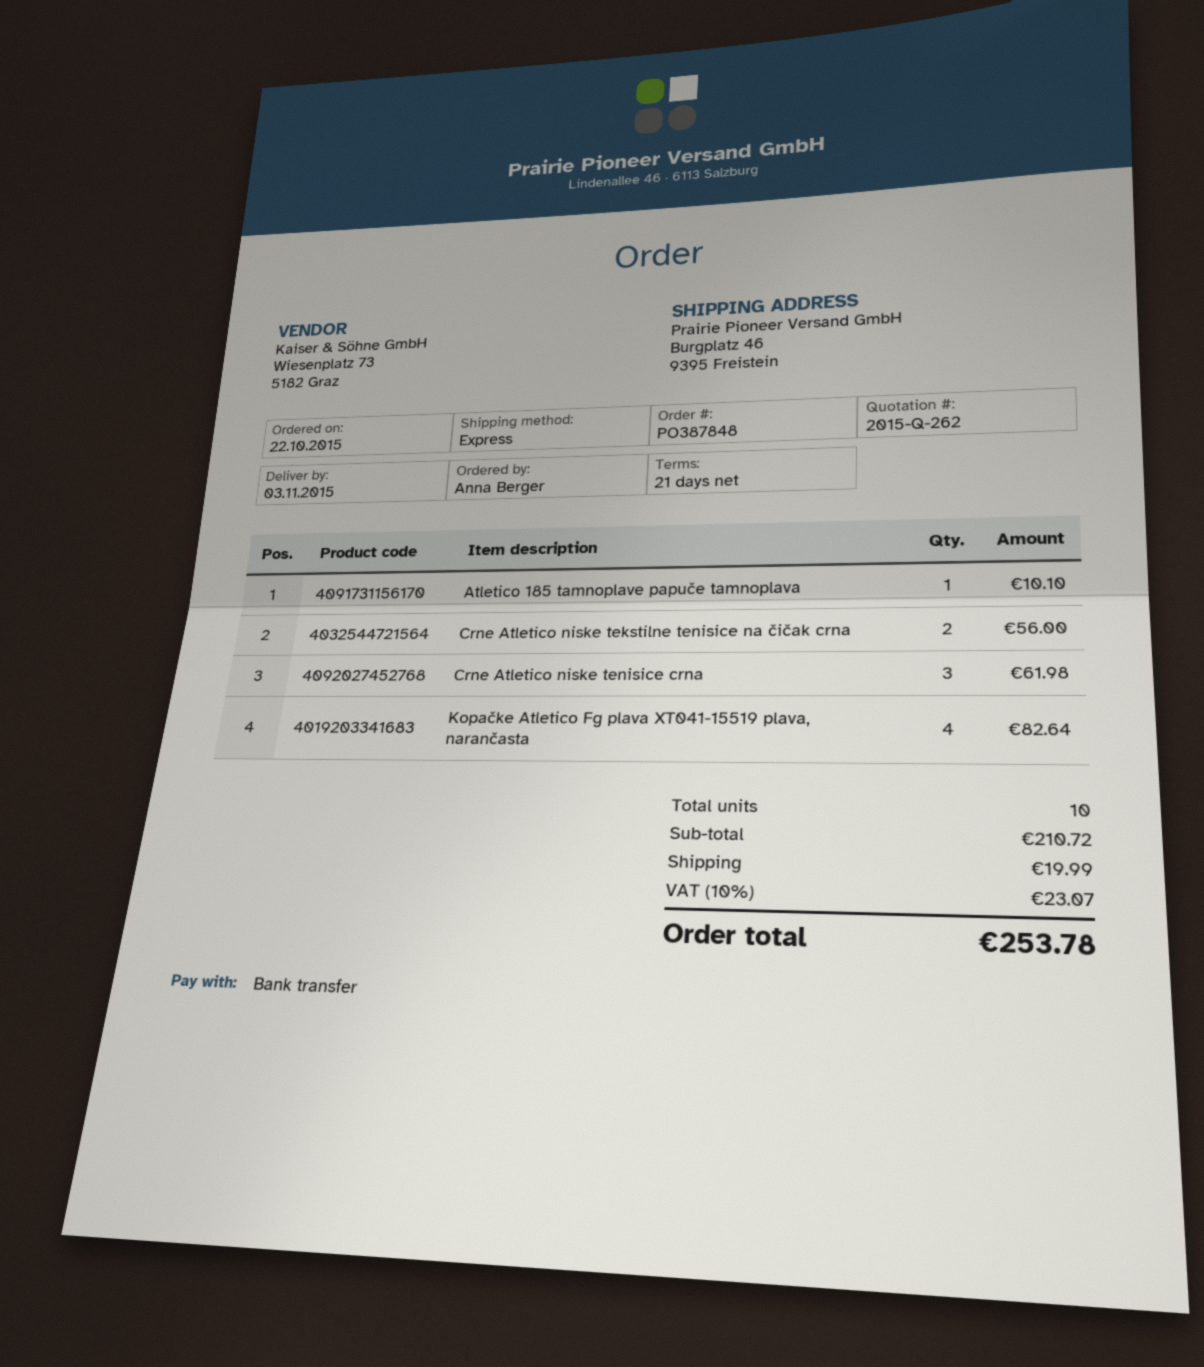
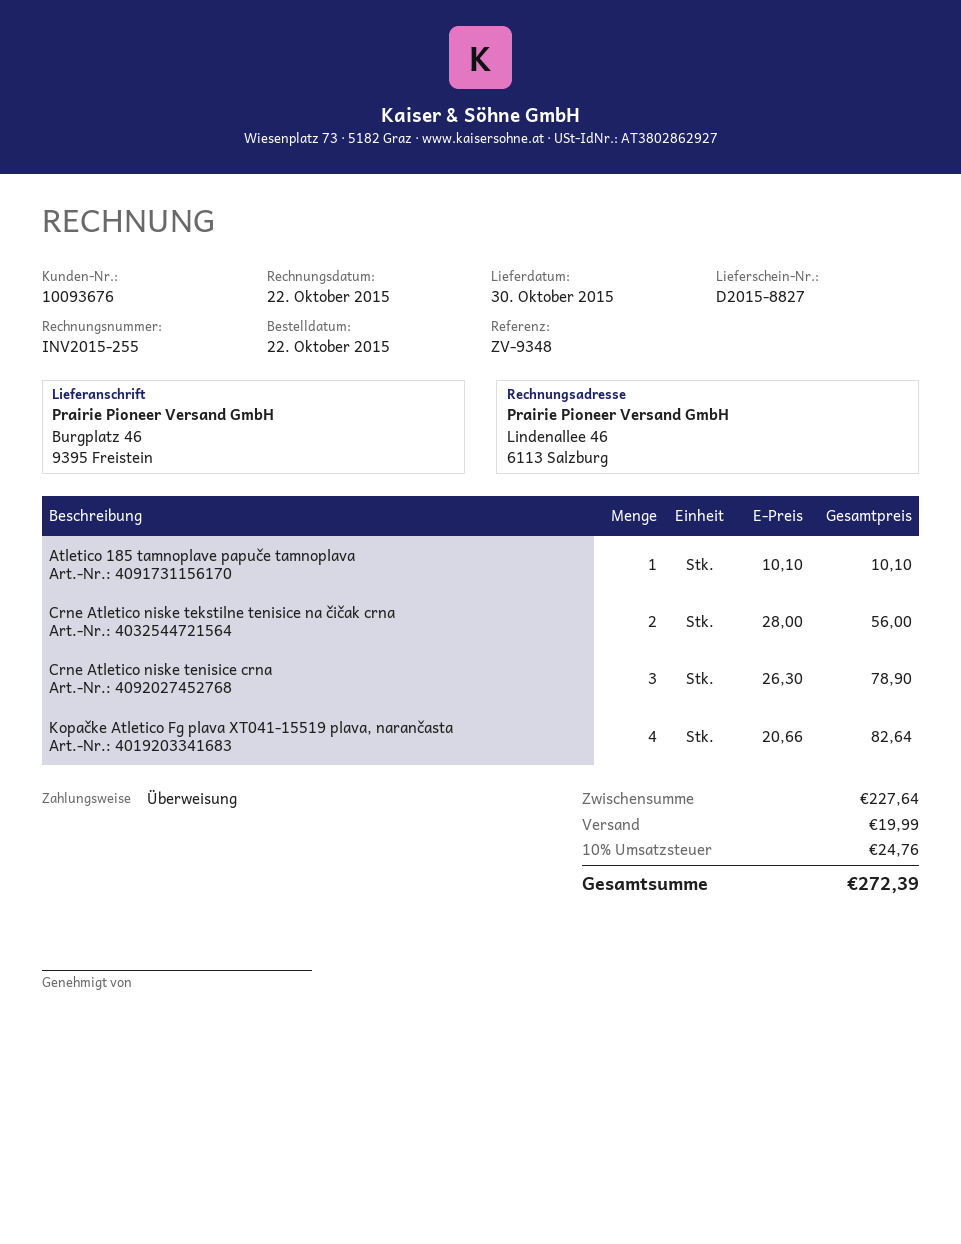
delivery date: 2015-11-03 -> 2015-10-30
Crne Atletico niske tenisice crna: 3 for 61.98 -> 3 for 78.90
subtotal: 210.72 -> 227.64
tax: 10% = 23.07 -> 10% = 24.76
total: 253.78 -> 272.39

